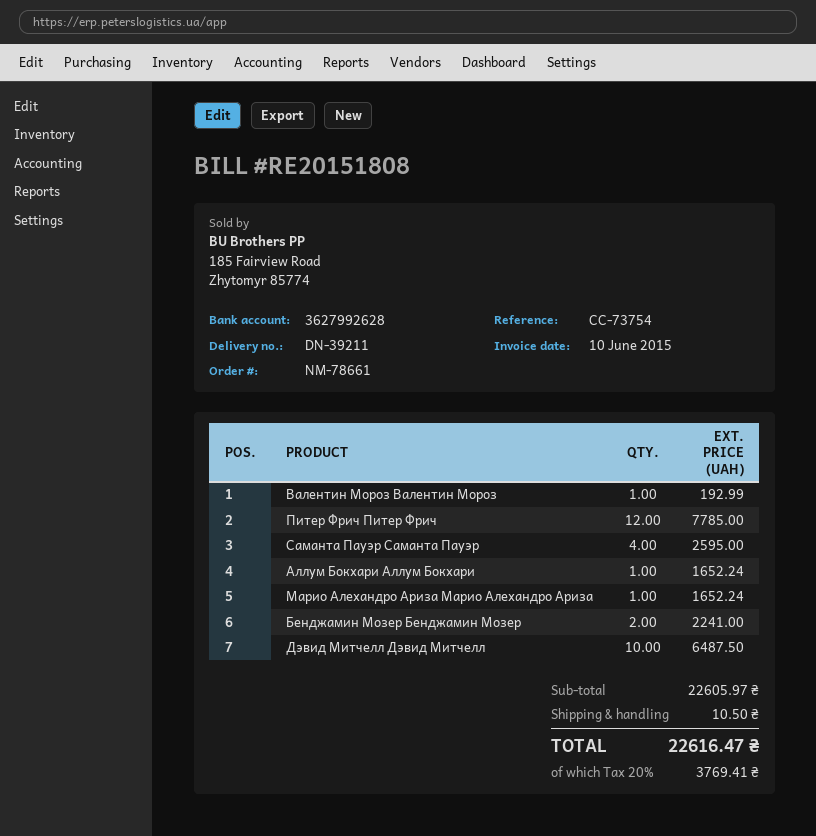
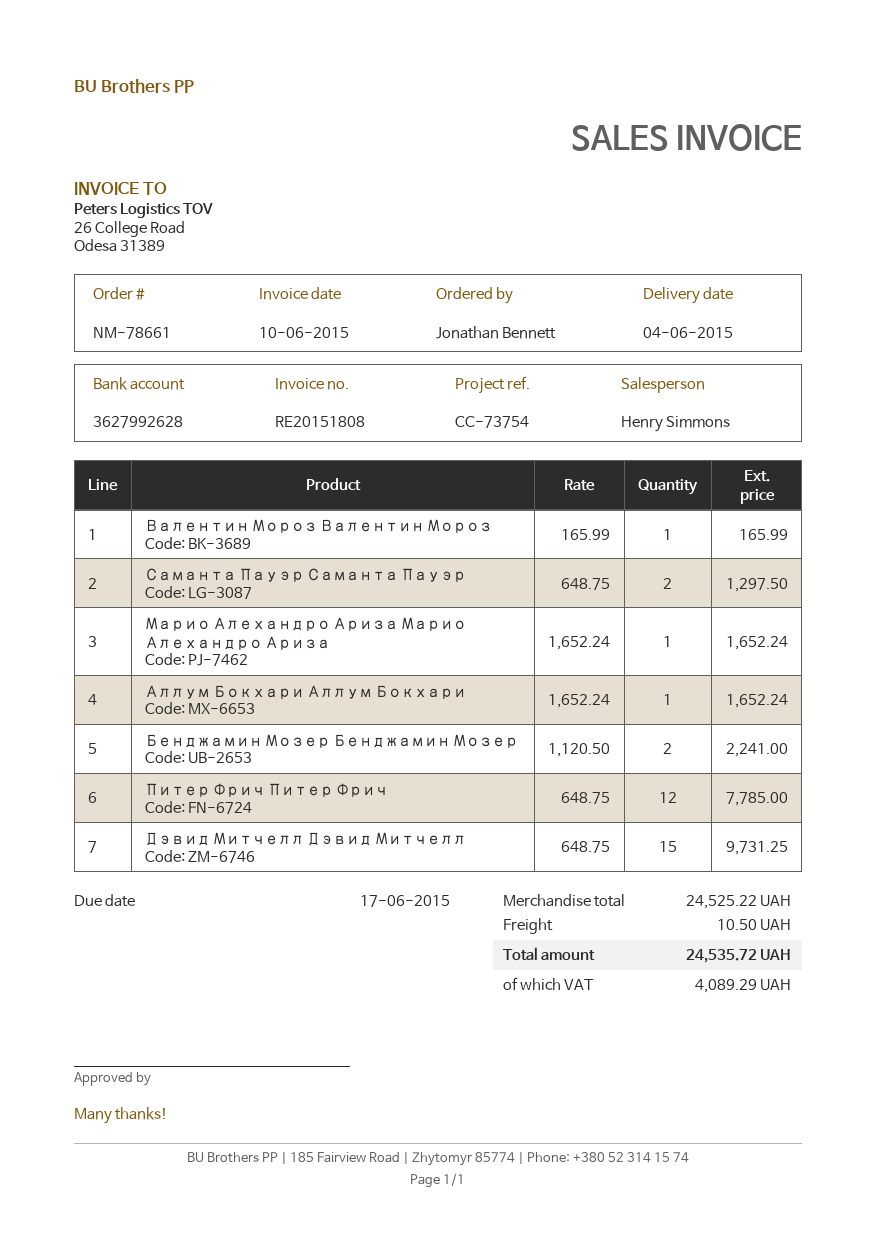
Валентин Мороз Валентин Мороз: 1 for 192.99 -> 1 for 165.99
Саманта Пауэр Саманта Пауэр: 4 for 2595.00 -> 2 for 1297.50
Дэвид Митчелл Дэвид Митчелл: 10 for 6487.50 -> 15 for 9731.25
subtotal: 22605.97 -> 24525.22
tax: 3769.41 -> 4089.29
total: 22616.47 -> 24535.72

